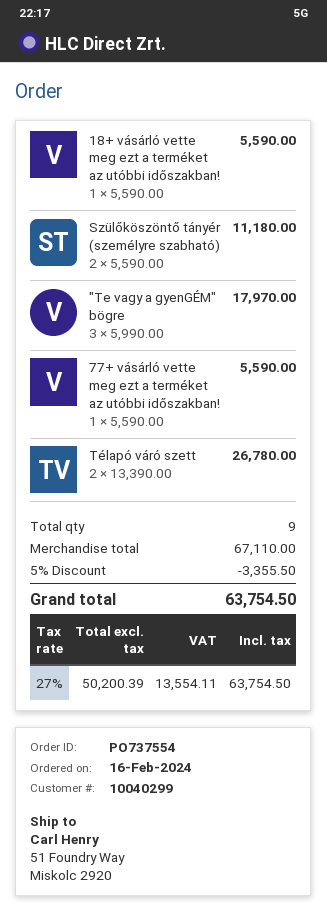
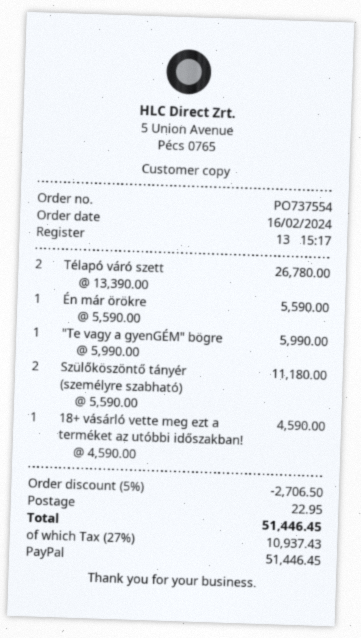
18+ vásárló vette meg ezt a terméket az utóbbi időszakban!: 1 x 5590.00 = 5590.00 -> 1 x 4590.00 = 4590.00
"Te vagy a gyenGÉM" bögre: 3 x 5990.00 = 17970.00 -> 1 x 5990.00 = 5990.00
77+ vásárló vette meg ezt a terméket az utóbbi időszakban!: 1 x 5590.00 = 5590.00 -> none
Én már örökre: none -> 1 x 5590.00 = 5590.00
discount: 5% = 3355.50 -> 5% = 2706.50
shipping: none -> 22.95
tax: 27% = 13554.11 -> 27% = 10937.43
total: 63754.50 -> 51446.45

